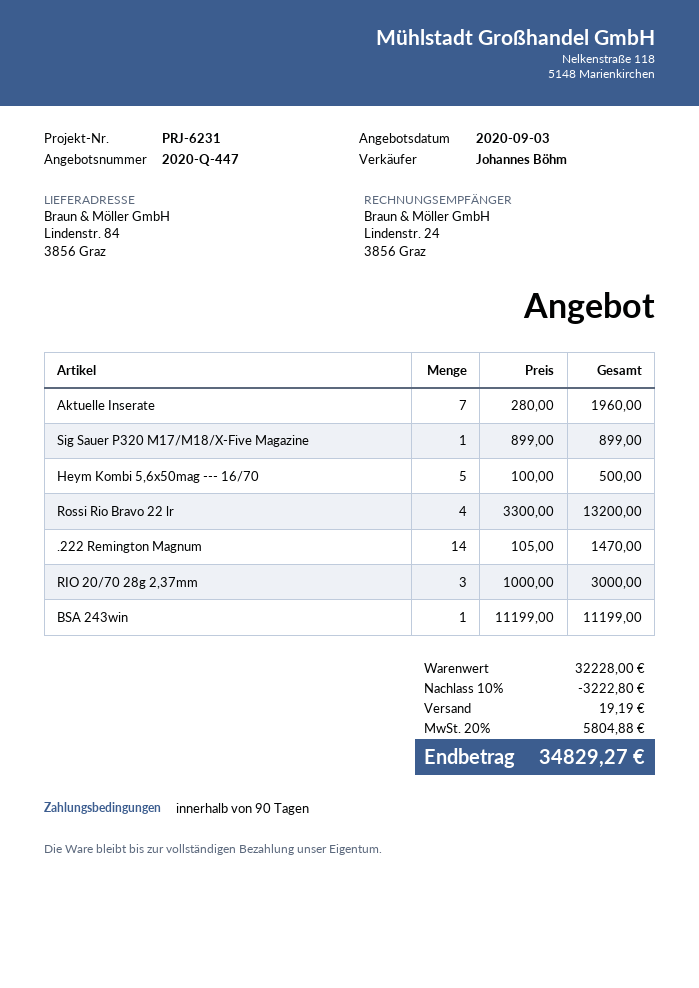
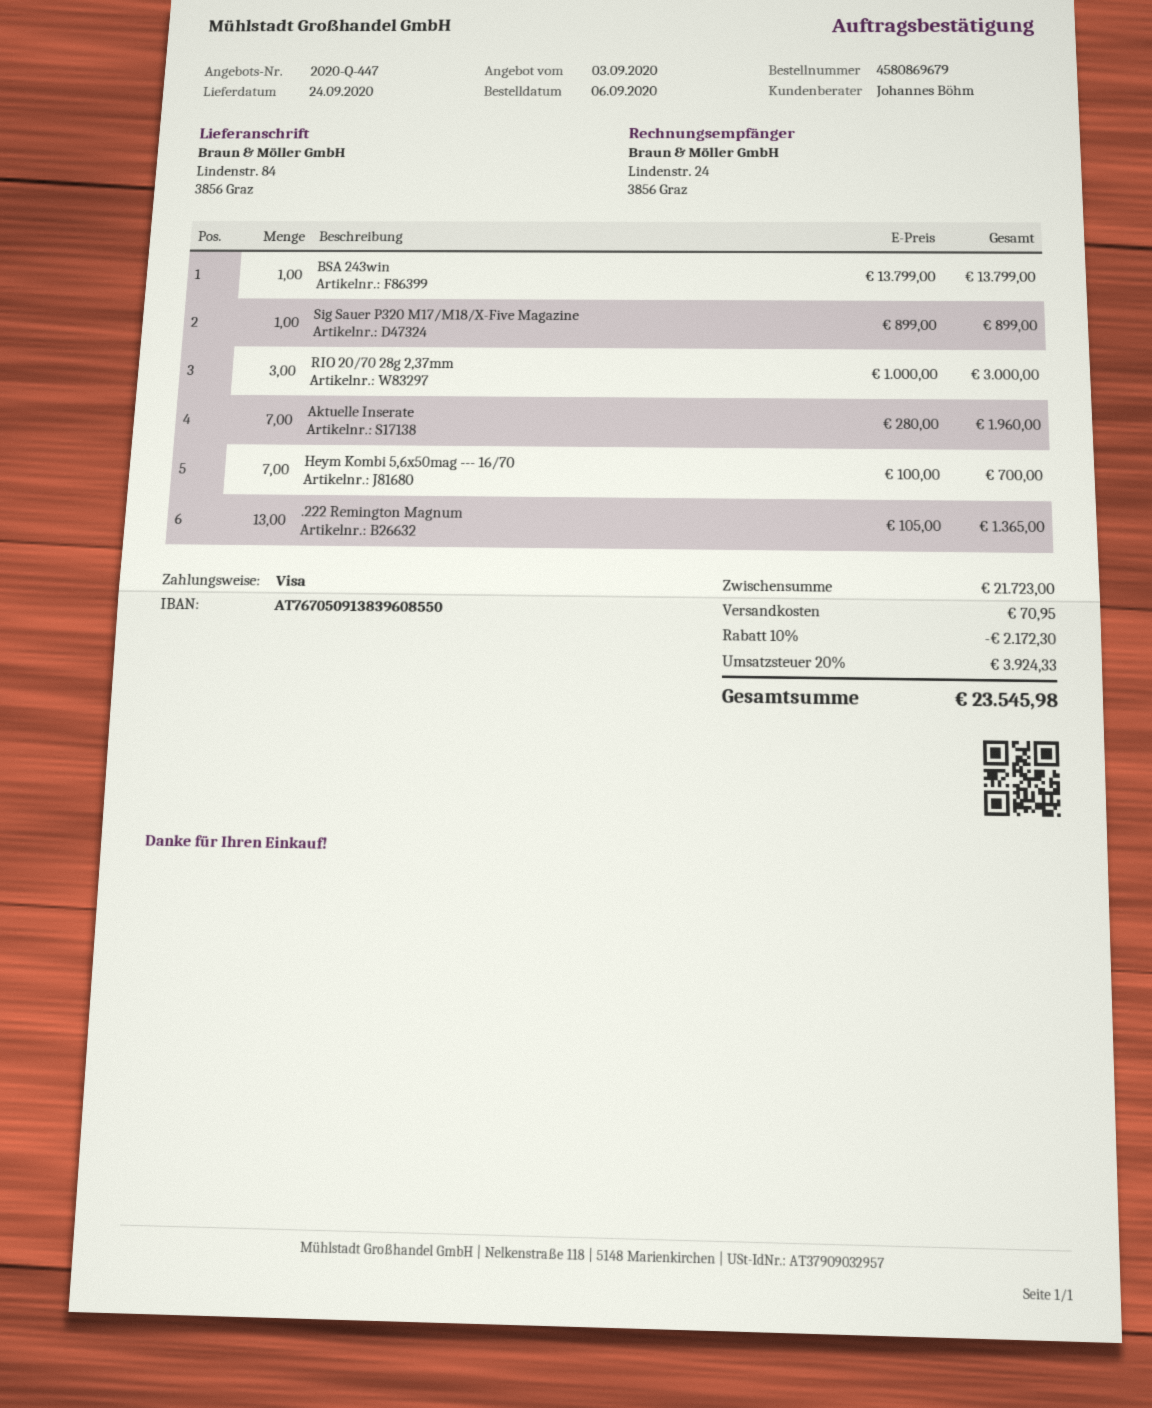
Heym Kombi 5,6x50mag --- 16/70: 5 x 100.00 = 500.00 -> 7 x 100.00 = 700.00
Rossi Rio Bravo 22 lr: 4 x 3300.00 = 13200.00 -> none
.222 Remington Magnum: 14 x 105.00 = 1470.00 -> 13 x 105.00 = 1365.00
BSA 243win: 1 x 11199.00 = 11199.00 -> 1 x 13799.00 = 13799.00
subtotal: 32228.00 -> 21723.00
discount: 10% = 3222.80 -> 10% = 2172.30
shipping: 19.19 -> 70.95
tax: 20% = 5804.88 -> 20% = 3924.33
total: 34829.27 -> 23545.98

